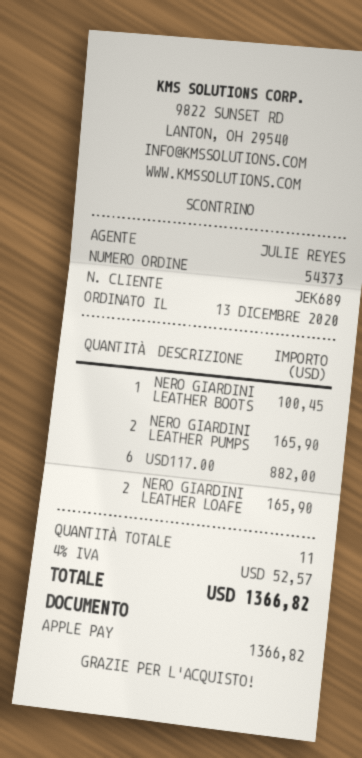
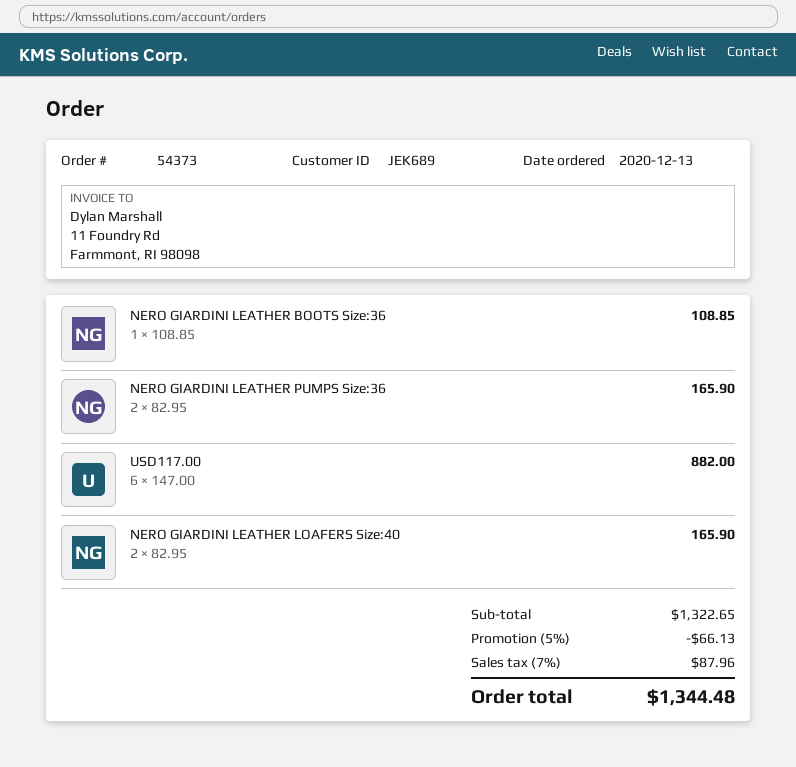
NERO GIARDINI LEATHER BOOTS: 1 for 100.45 -> 1 for 108.85
discount: none -> 5% = 66.13
tax: 4% = 52.57 -> 7% = 87.96
total: 1366.82 -> 1344.48

